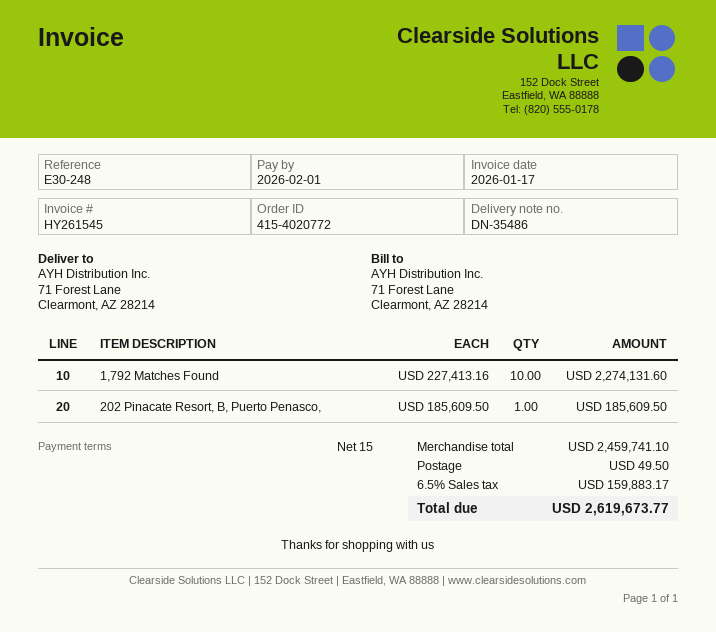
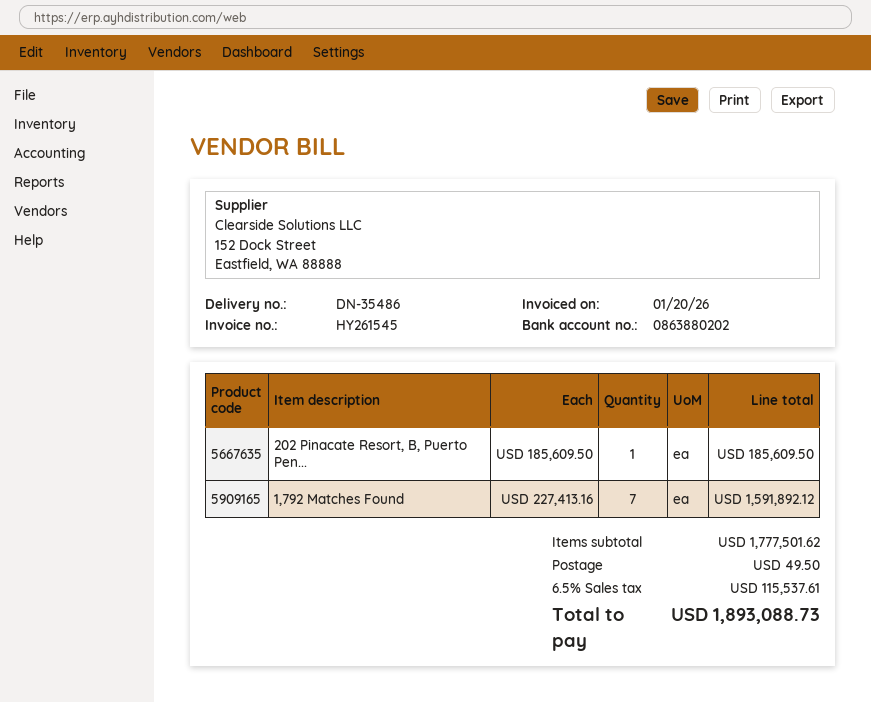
invoice date: 2026-01-17 -> 2026-01-20
1,792 Matches Found: 10 x 227413.16 = 2274131.60 -> 7 x 227413.16 = 1591892.12
subtotal: 2459741.10 -> 1777501.62
tax: 6.5% = 159883.17 -> 6.5% = 115537.61
total: 2619673.77 -> 1893088.73

